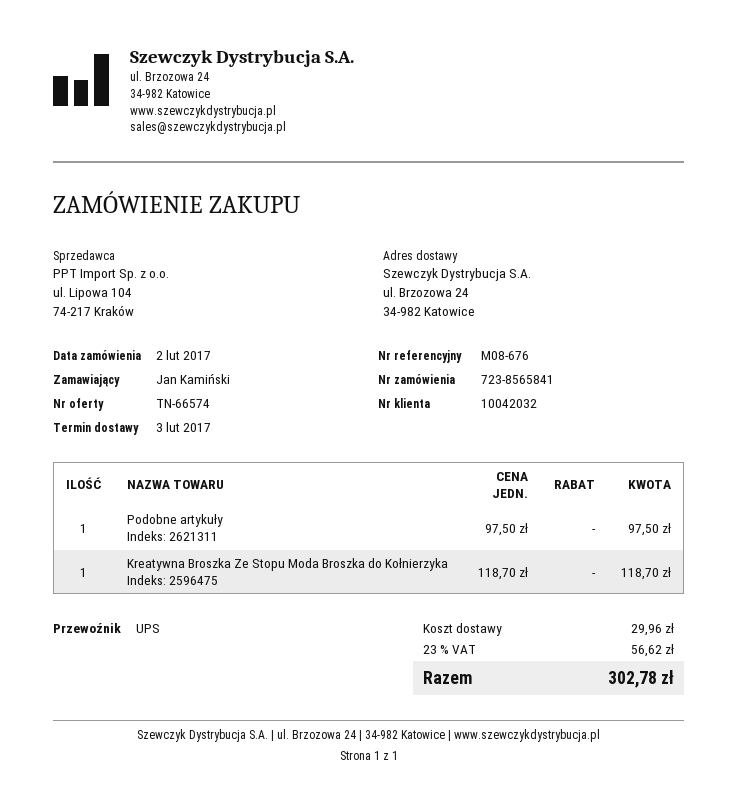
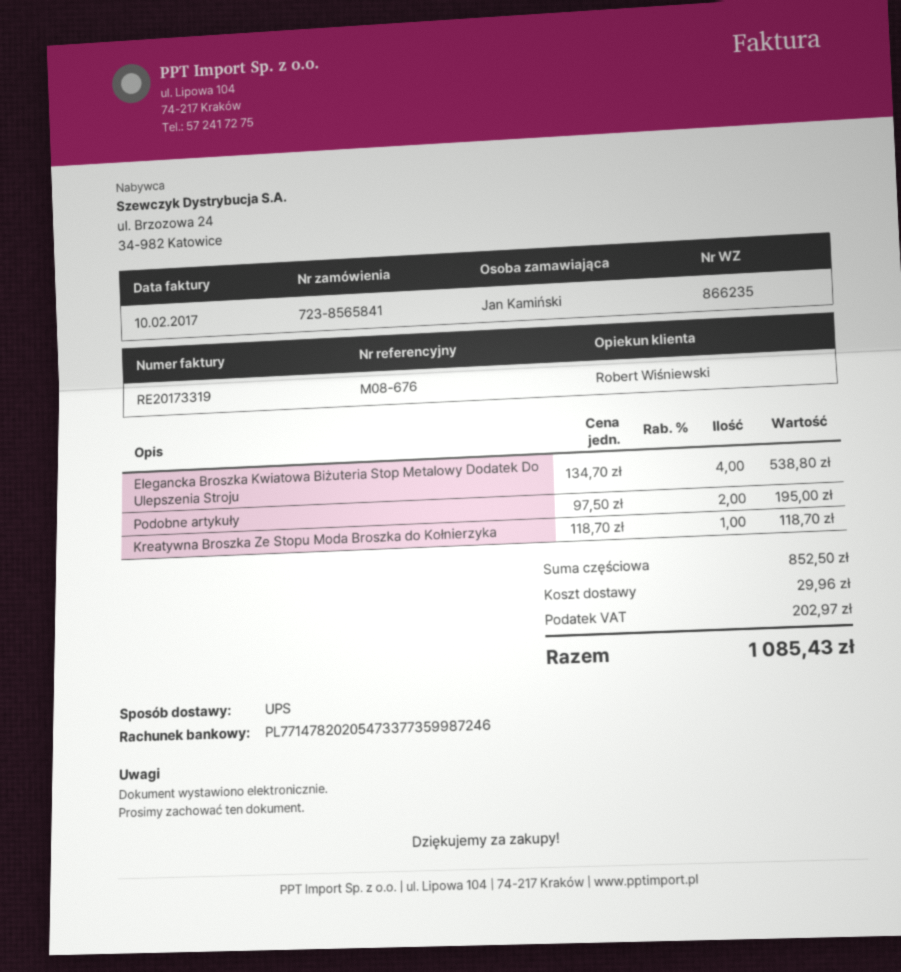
Podobne artykuły: 1 x 97.50 = 97.50 -> 2 x 97.50 = 195.00
Elegancka Broszka Kwiatowa Biżuteria Stop Metalowy Dodatek Do Ulepszenia Stroju: none -> 4 x 134.70 = 538.80
tax: 56.62 -> 202.97
total: 302.78 -> 1085.43

